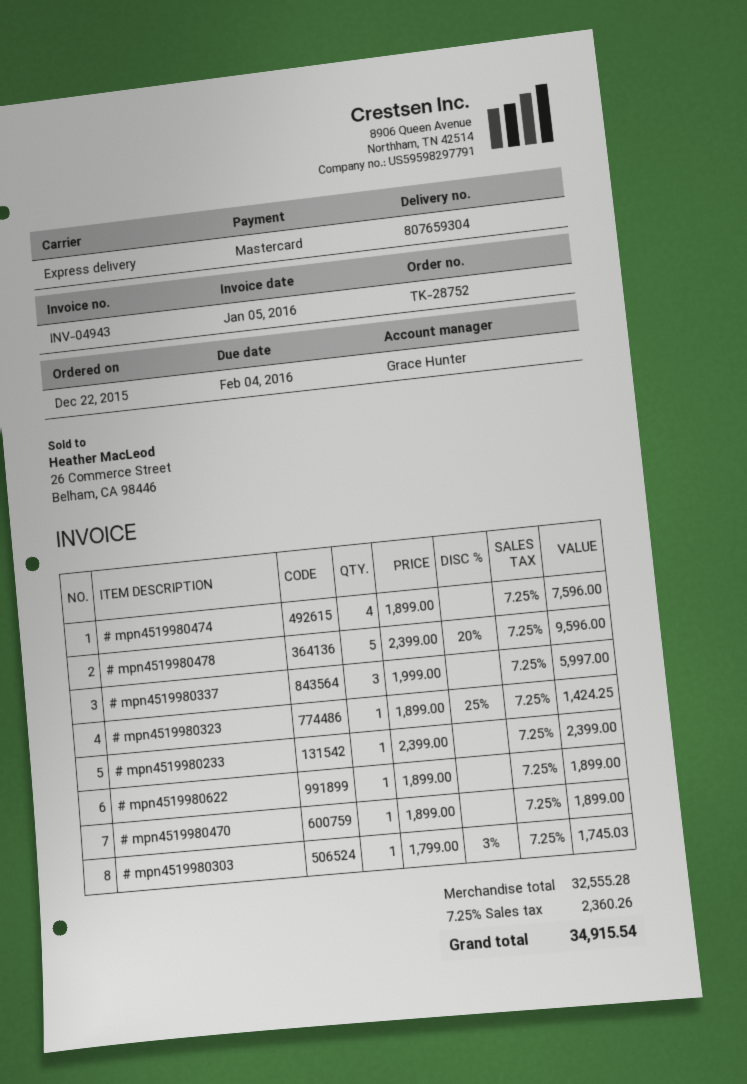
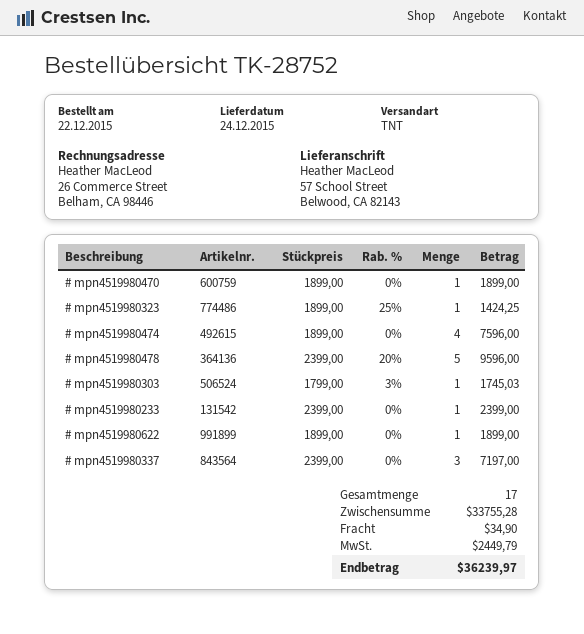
shipping method: express -> TNT
# mpn4519980337: 3 x 1999.00 = 5997.00 -> 3 x 2399.00 = 7197.00
subtotal: 32555.28 -> 33755.28
shipping: none -> 34.90
tax: 2360.26 -> 2449.79
total: 34915.54 -> 36239.97

